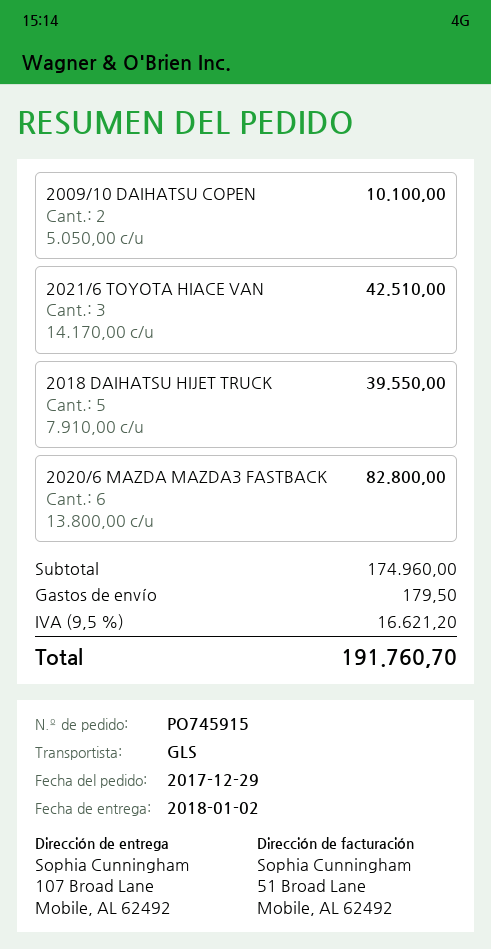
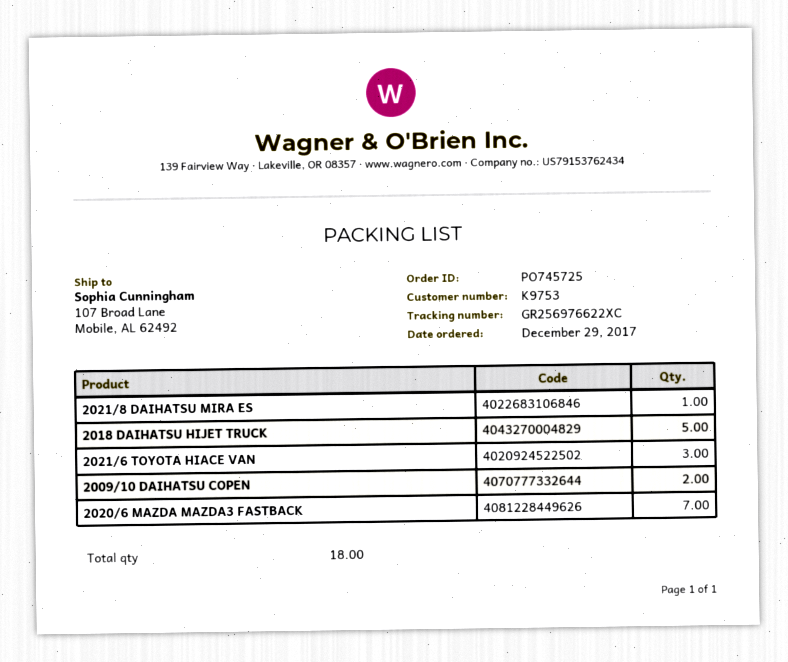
order number: PO745915 -> PO745725
2020/6 MAZDA MAZDA3 FASTBACK: 6 -> 7
2021/8 DAIHATSU MIRA ES: none -> 1

